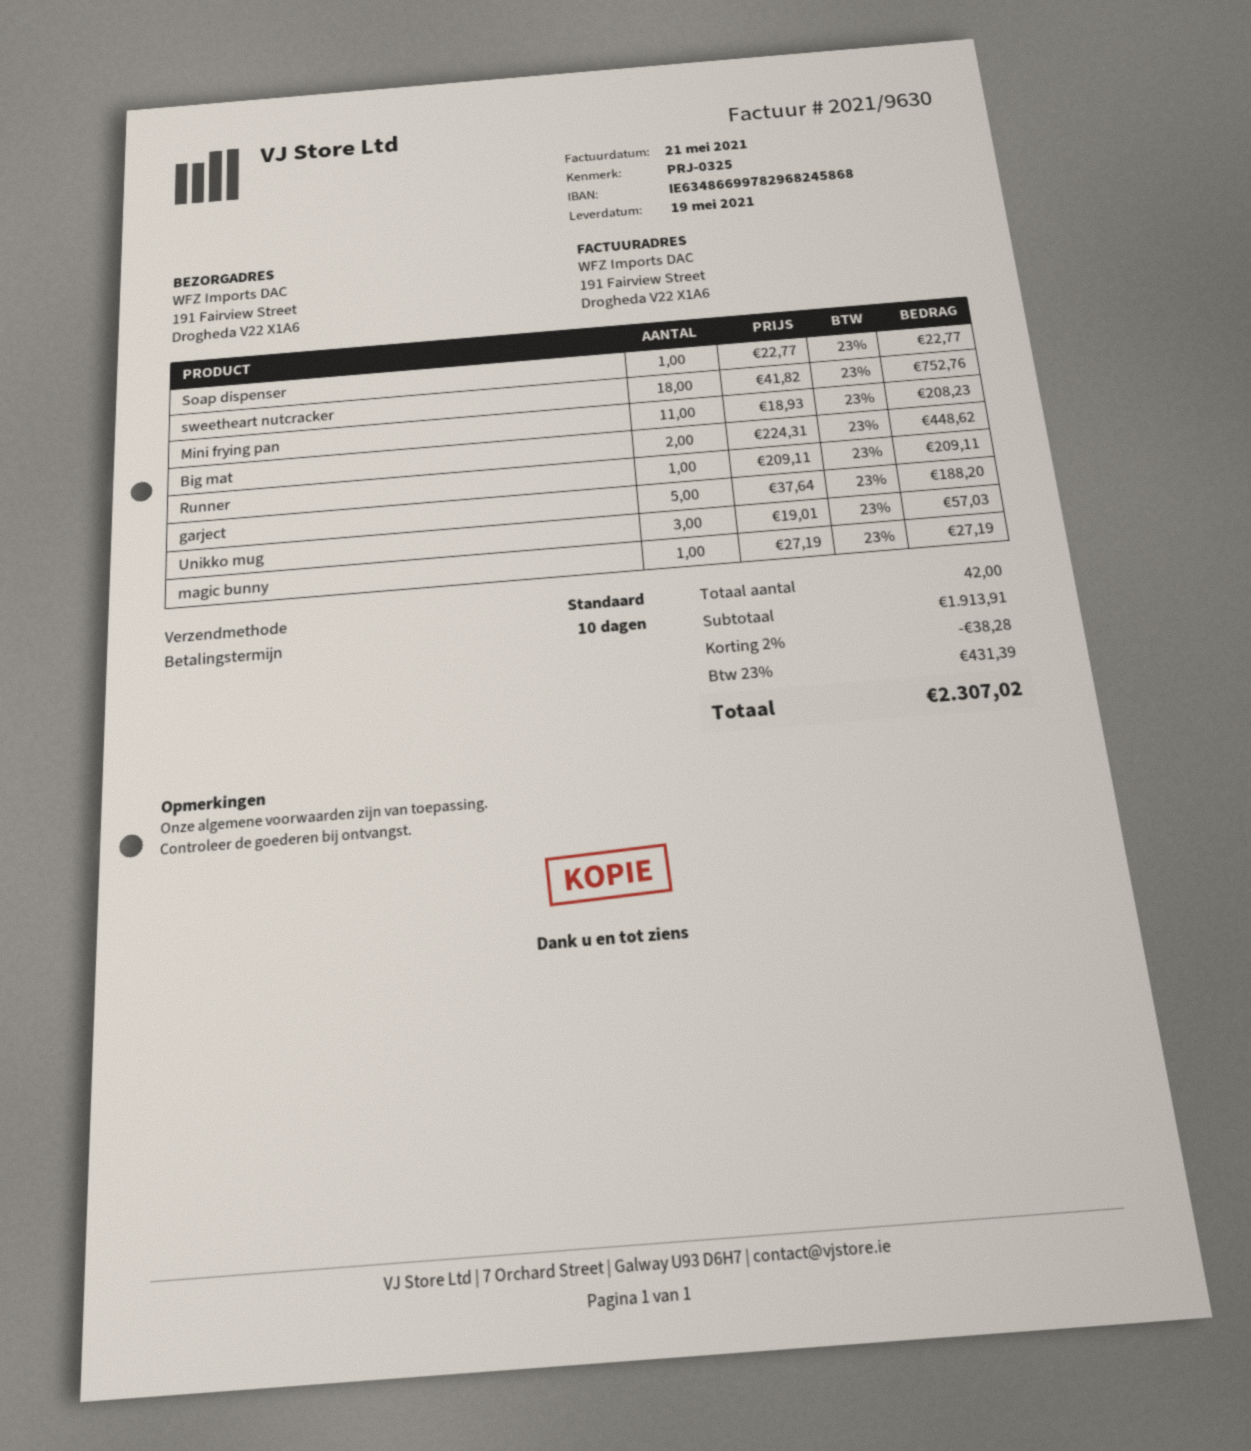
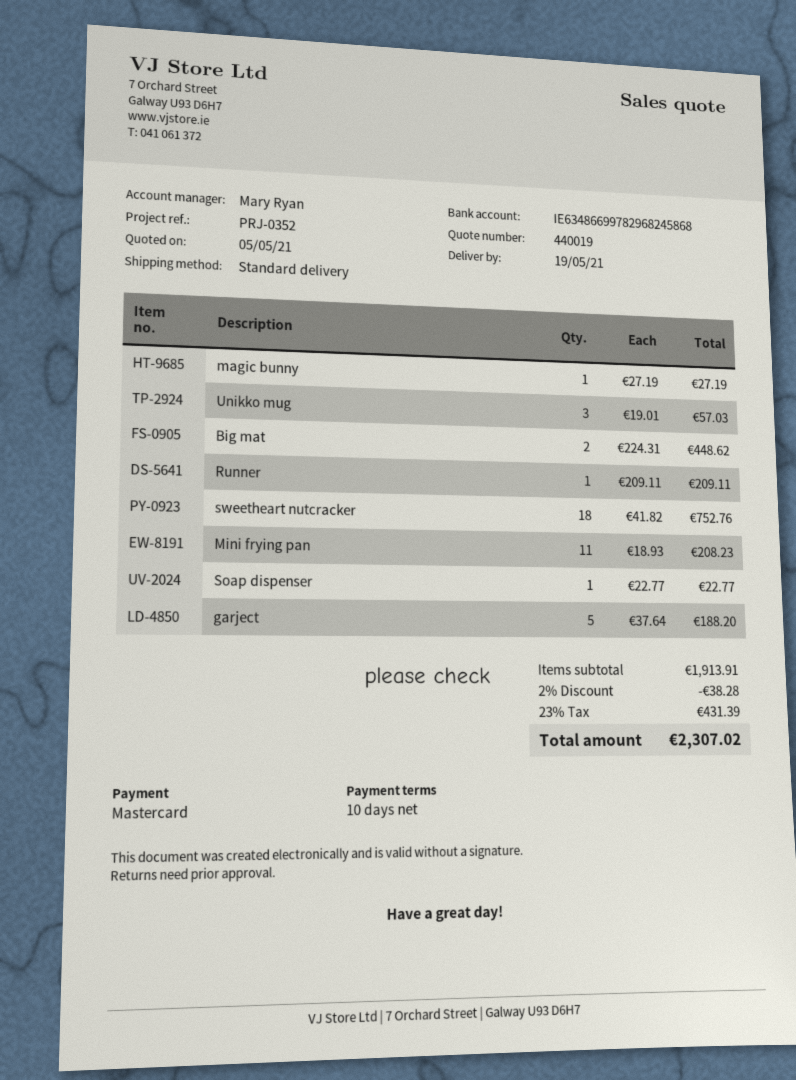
reference: PRJ-0325 -> PRJ-0352

